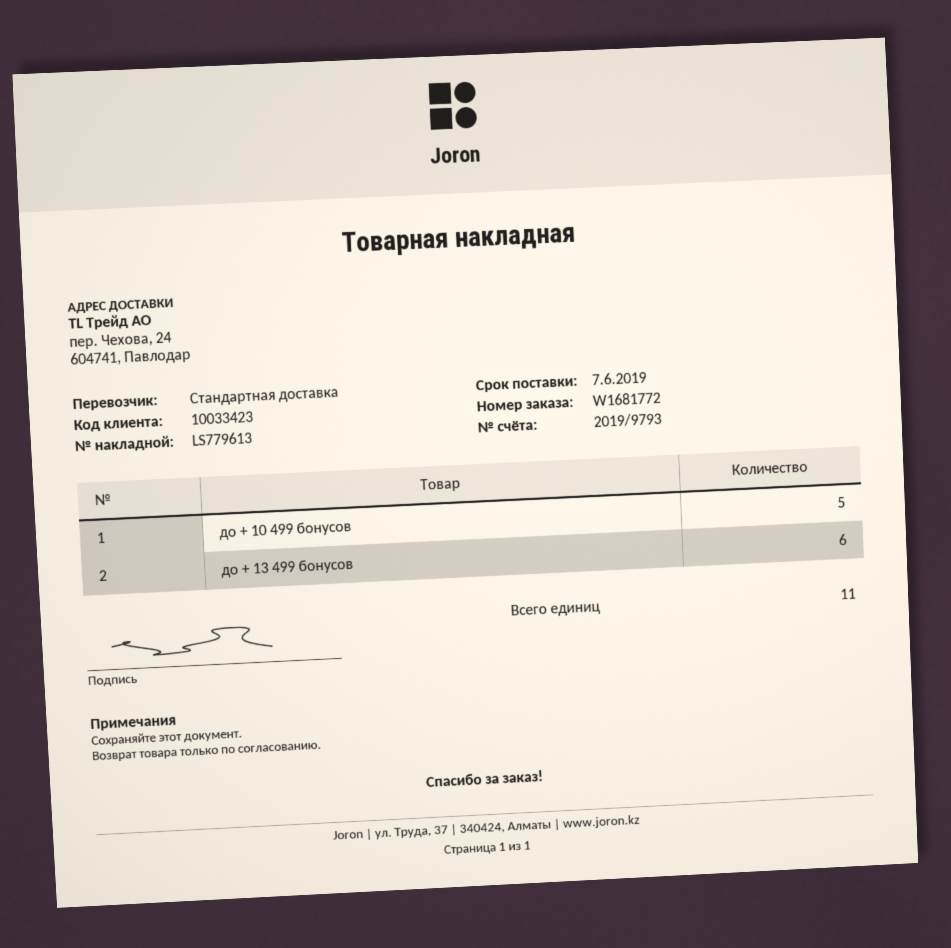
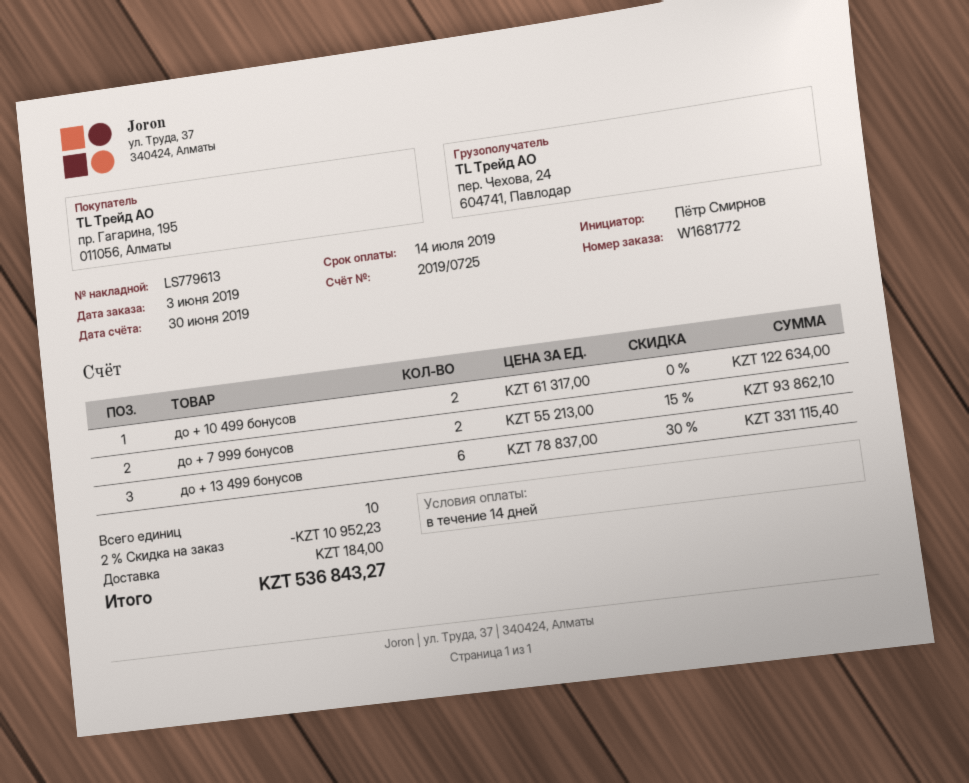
invoice number: 2019/9793 -> 2019/0725
до + 10 499 бонусов: 5 -> 2
до + 7 999 бонусов: none -> 2
total quantity: 11 -> 10

